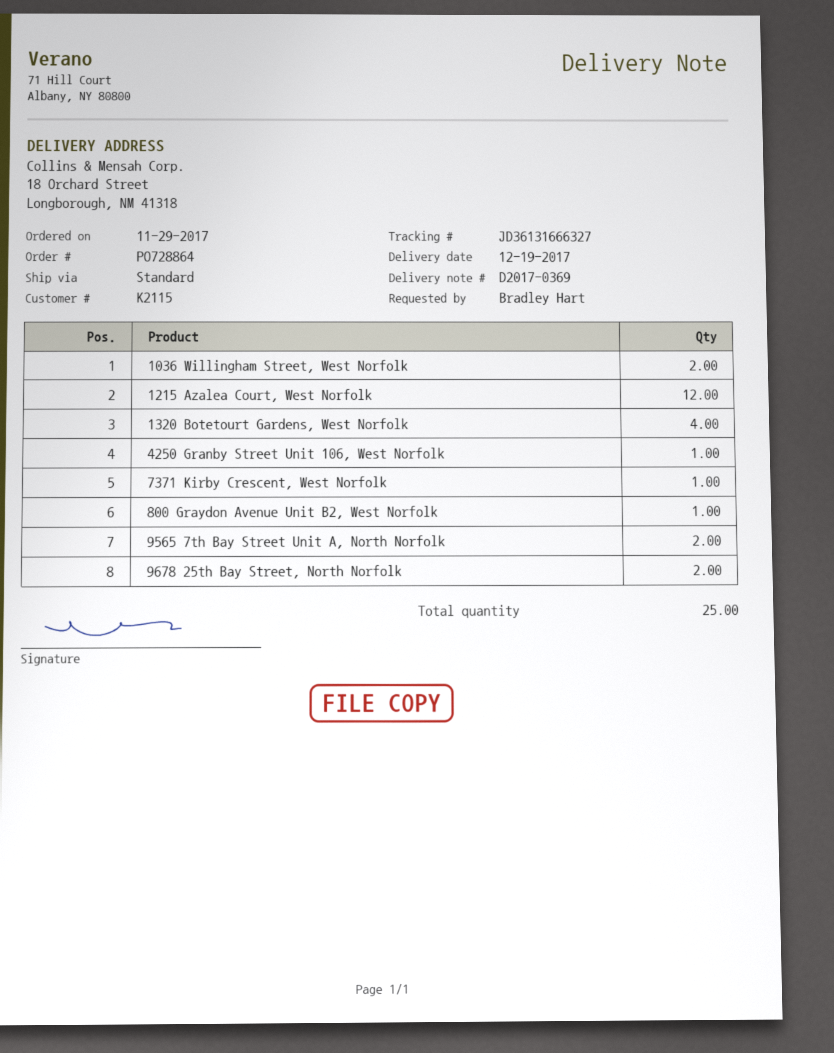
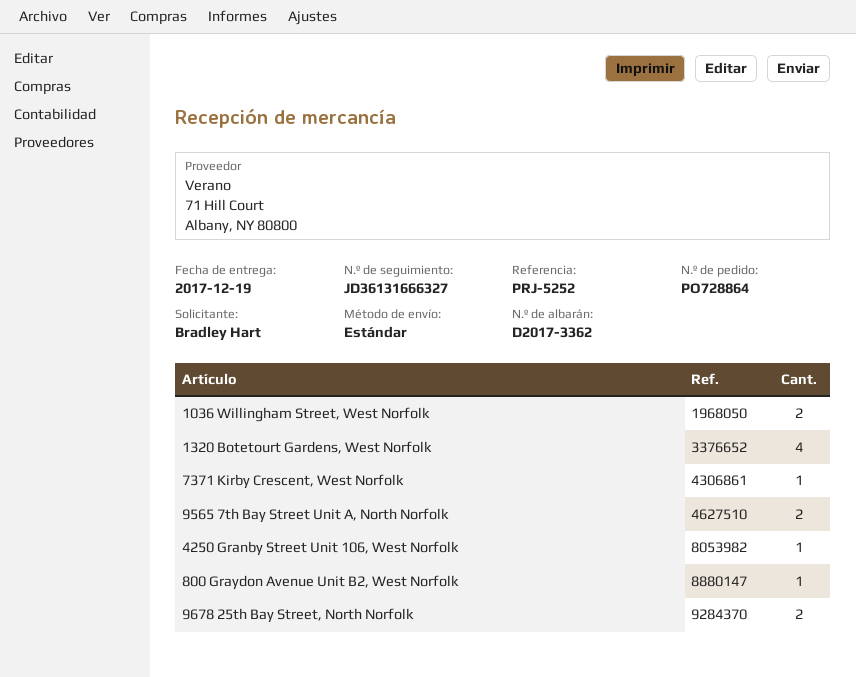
delivery note number: D2017-0369 -> D2017-3362
1215 Azalea Court, West Norfolk: 12 -> none

